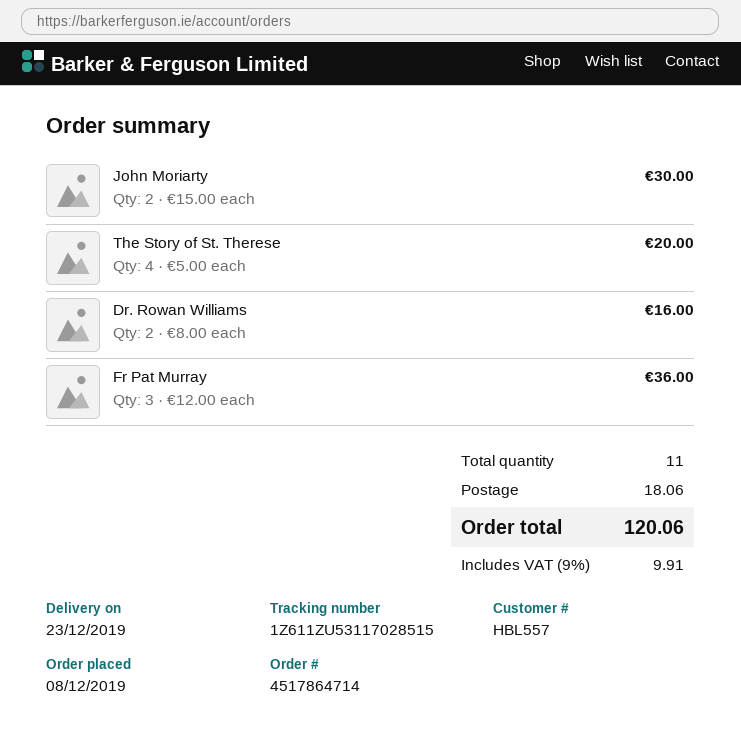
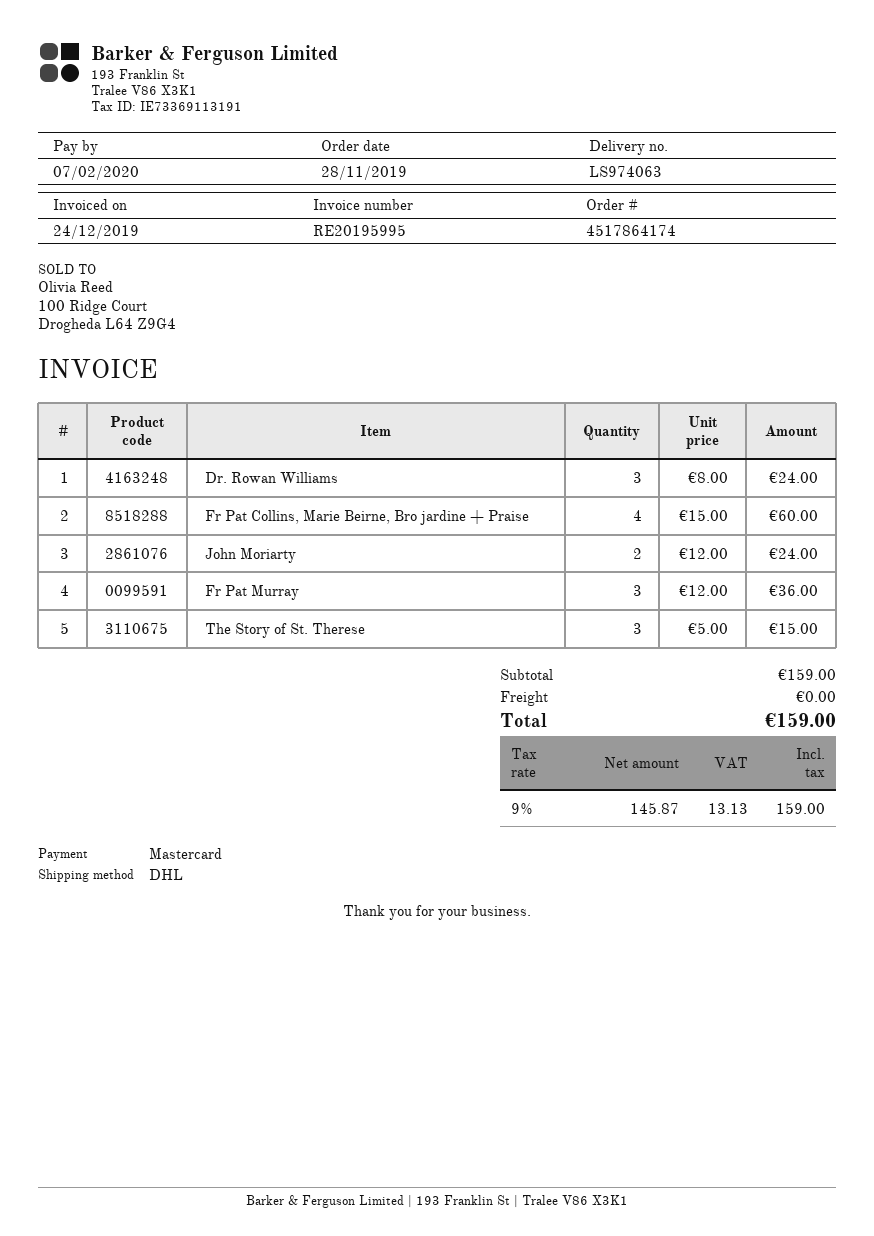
order number: 4517864714 -> 4517864174
order date: 2019-12-08 -> 2019-11-28
John Moriarty: 2 x 15.00 = 30.00 -> 2 x 12.00 = 24.00
The Story of St. Therese: 4 x 5.00 = 20.00 -> 3 x 5.00 = 15.00
Dr. Rowan Williams: 2 x 8.00 = 16.00 -> 3 x 8.00 = 24.00
Fr Pat Collins, Marie Beirne, Bro jardine + Praise: none -> 4 x 15.00 = 60.00
shipping: 18.06 -> 0.00
tax: 9% = 9.91 -> 9% = 13.13
total: 120.06 -> 159.00

